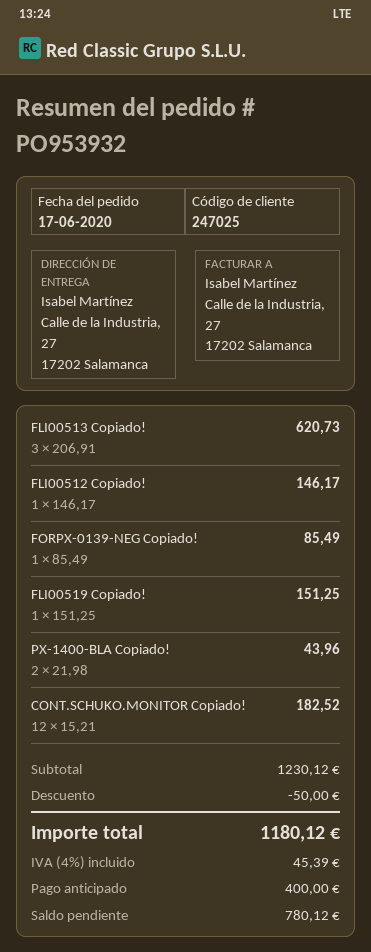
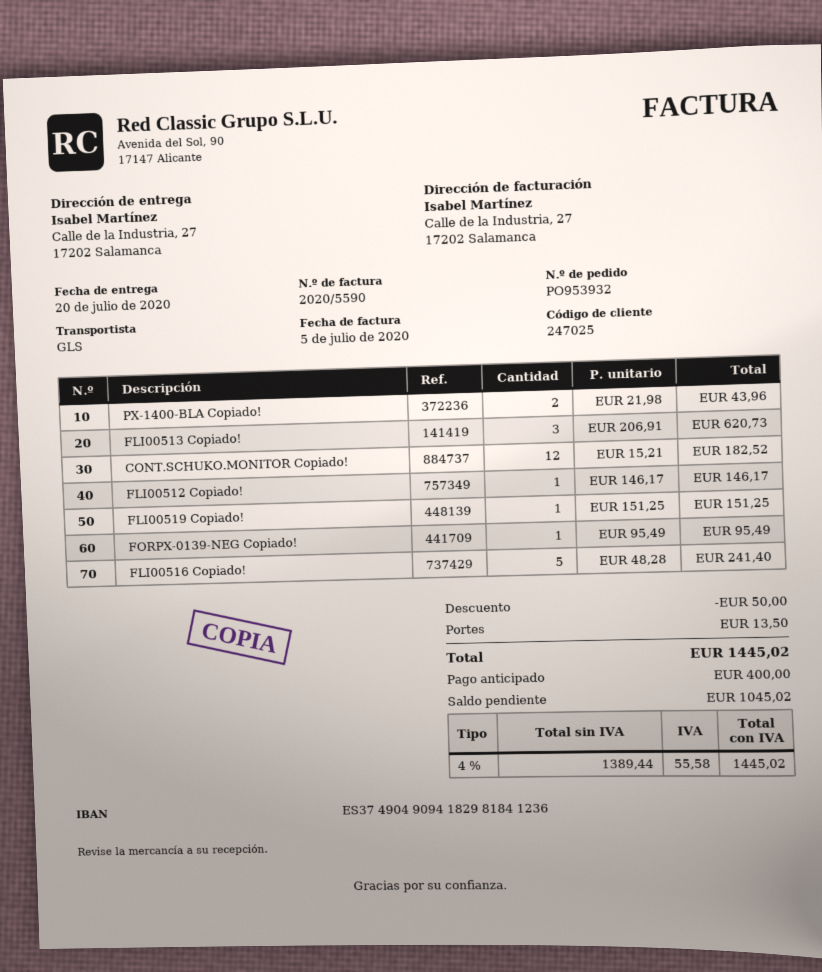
FORPX-0139-NEG Copiado!: 1 x 85.49 = 85.49 -> 1 x 95.49 = 95.49
FLI00516 Copiado!: none -> 5 x 48.28 = 241.40
shipping: none -> 13.50
tax: 4% = 45.39 -> 4% = 55.58
total: 1180.12 -> 1445.02
balance: 780.12 -> 1045.02

